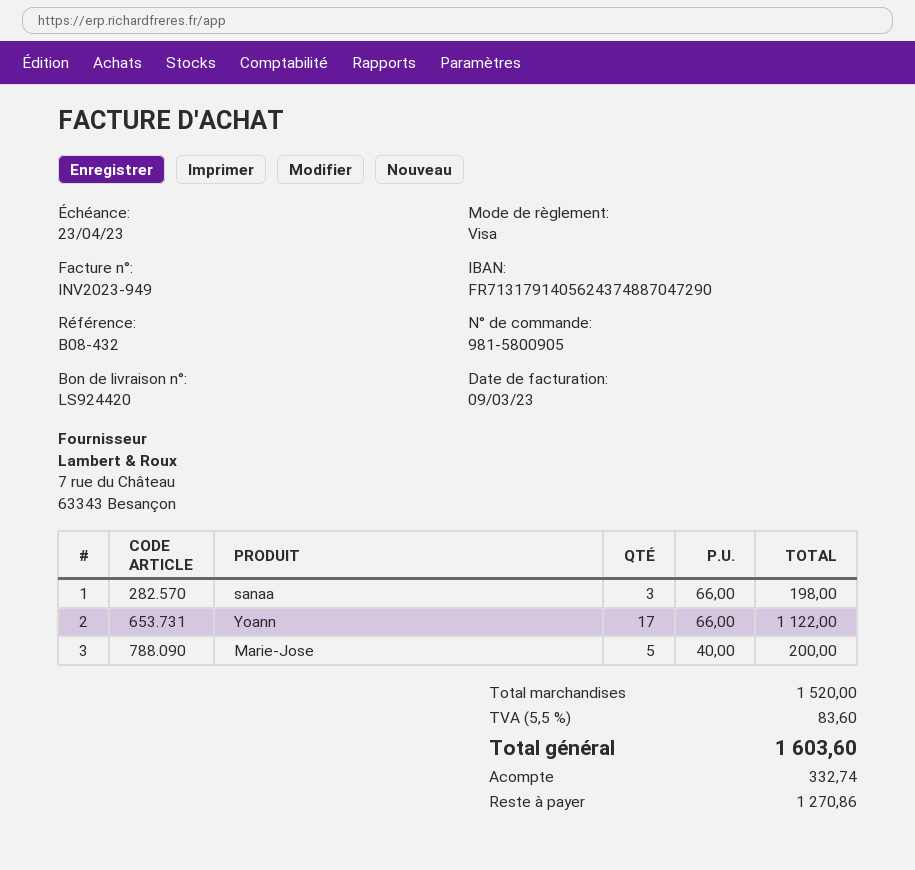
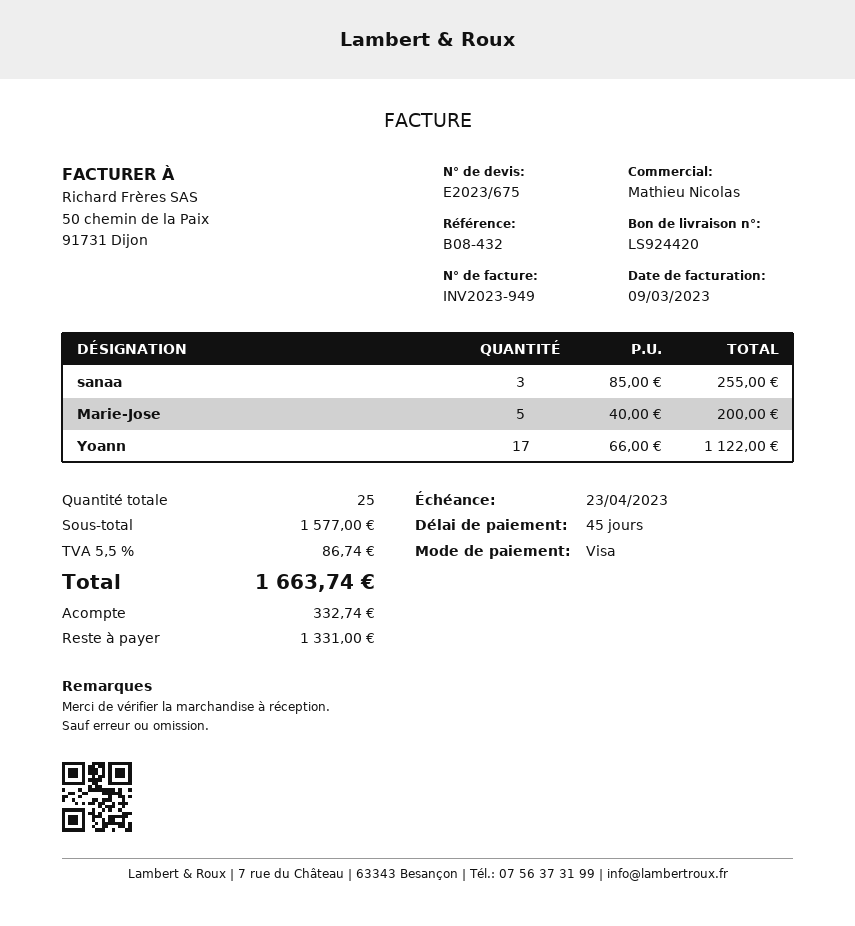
sanaa: 3 x 66.00 = 198.00 -> 3 x 85.00 = 255.00
subtotal: 1520.00 -> 1577.00
tax: 5.5% = 83.60 -> 5.5% = 86.74
total: 1603.60 -> 1663.74
balance: 1270.86 -> 1331.00

